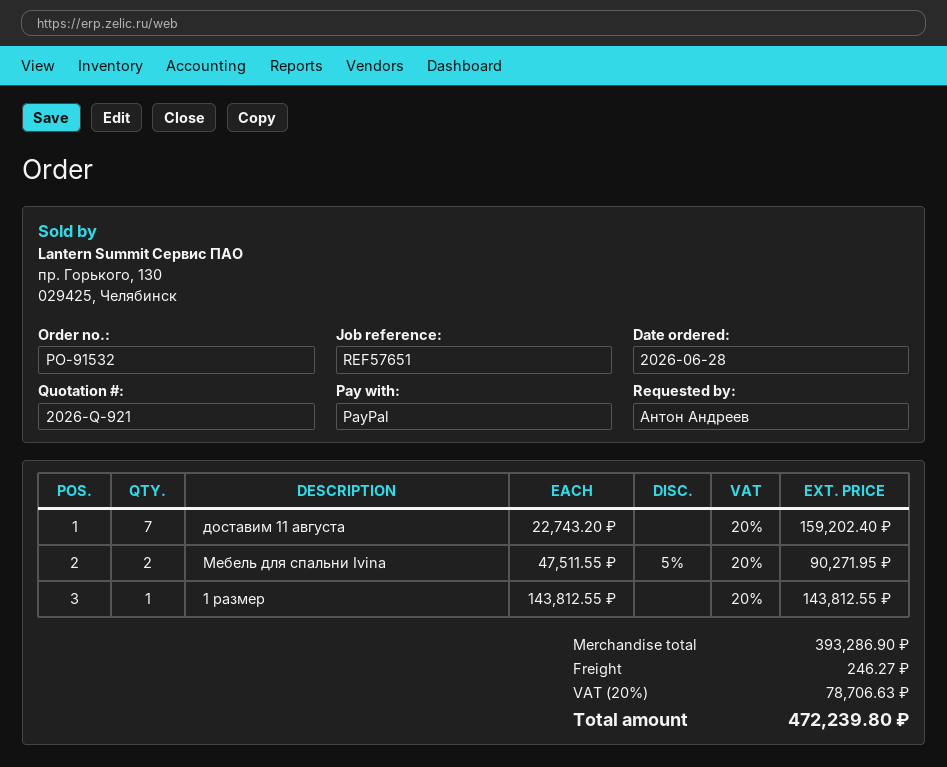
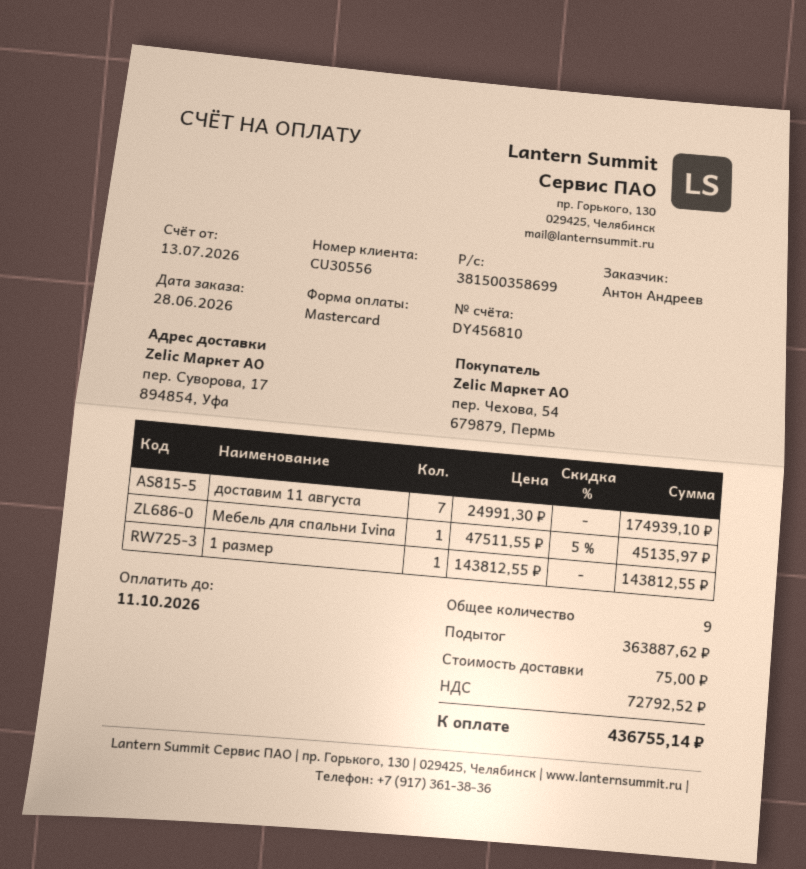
payment method: PayPal -> Mastercard
доставим 11 августа: 7 x 22743.20 = 159202.40 -> 7 x 24991.30 = 174939.10
Мебель для спальни Ivina: 2 x 47511.55 - 5% = 90271.95 -> 1 x 47511.55 - 5% = 45135.97
subtotal: 393286.90 -> 363887.62
shipping: 246.27 -> 75.00
tax: 78706.63 -> 72792.52
total: 472239.80 -> 436755.14

